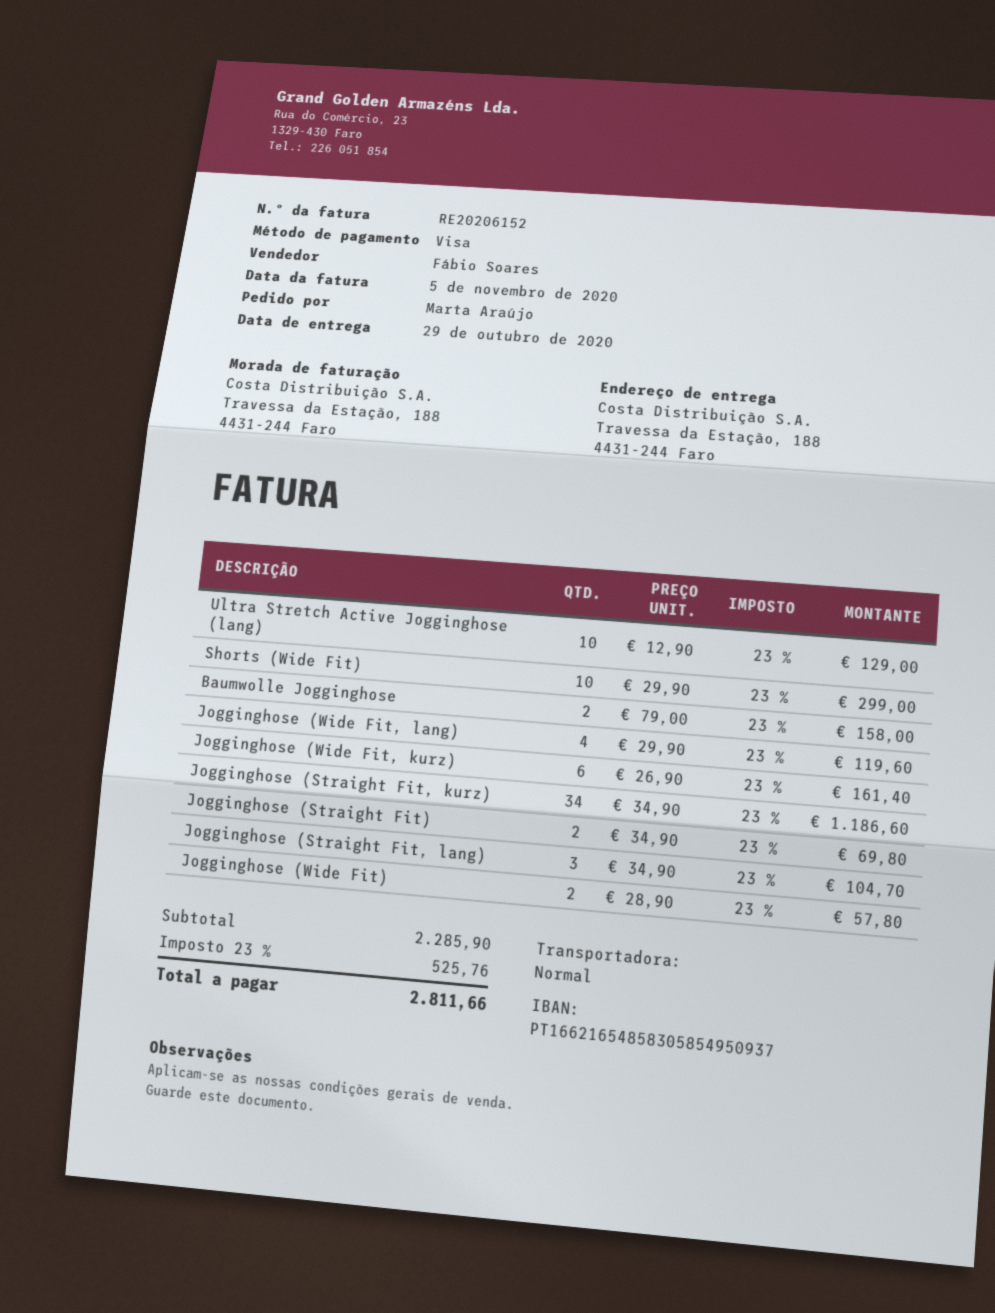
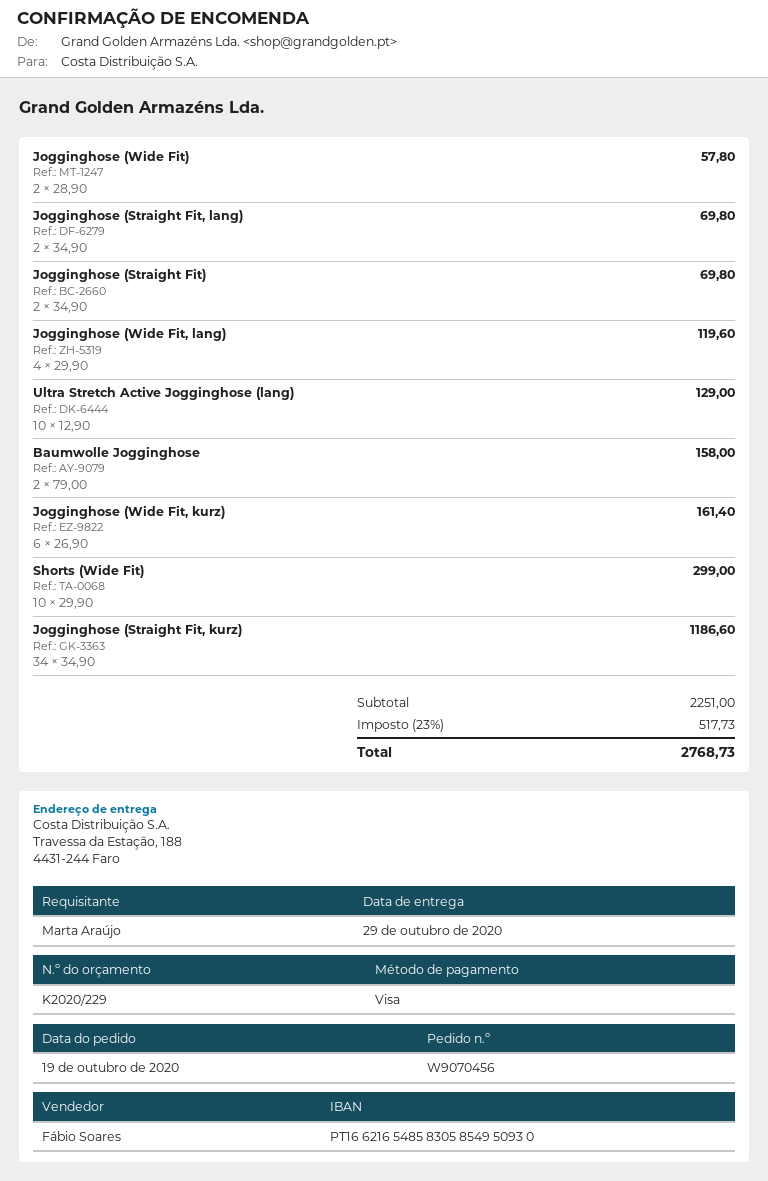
bank account: PT16621654858305854950937 -> PT16621654858305854950930
Jogginghose (Straight Fit, lang): 3 x 34.90 = 104.70 -> 2 x 34.90 = 69.80
subtotal: 2285.90 -> 2251.00
tax: 23% = 525.76 -> 23% = 517.73
total: 2811.66 -> 2768.73

